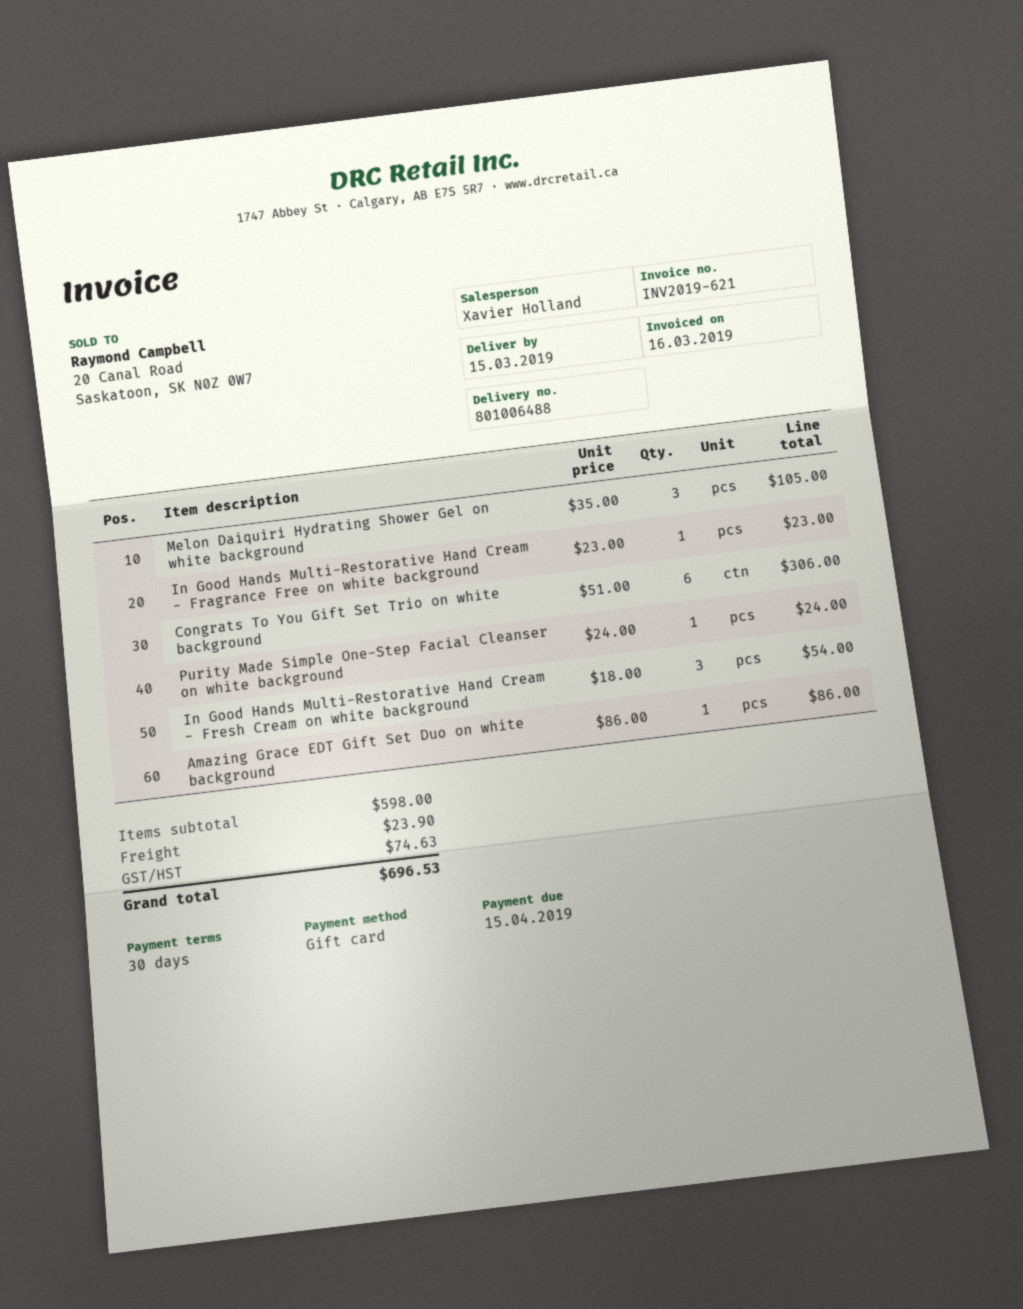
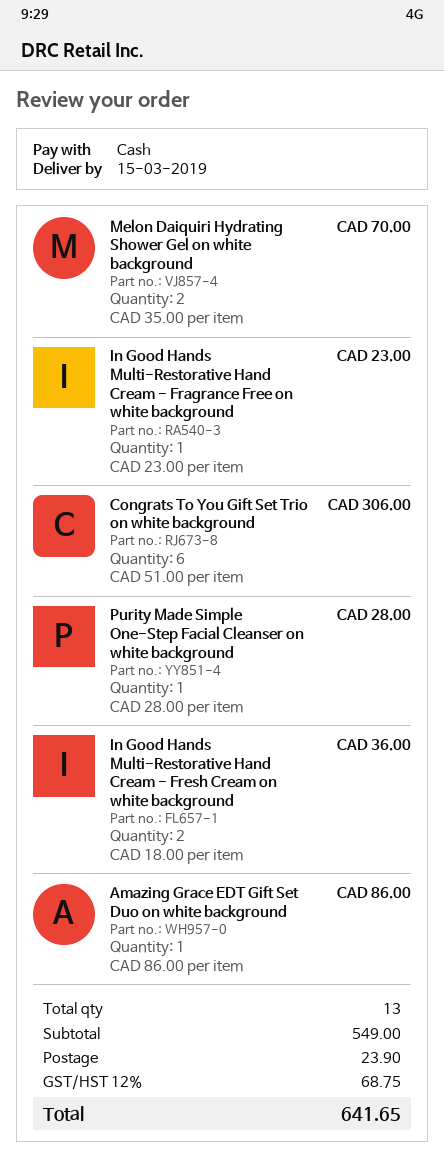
payment method: gift card -> cash
Melon Daiquiri Hydrating Shower Gel on white background: 3 x 35.00 = 105.00 -> 2 x 35.00 = 70.00
Purity Made Simple One-Step Facial Cleanser on white background: 1 x 24.00 = 24.00 -> 1 x 28.00 = 28.00
In Good Hands Multi-Restorative Hand Cream - Fresh Cream on white background: 3 x 18.00 = 54.00 -> 2 x 18.00 = 36.00
subtotal: 598.00 -> 549.00
tax: 74.63 -> 68.75
total: 696.53 -> 641.65

